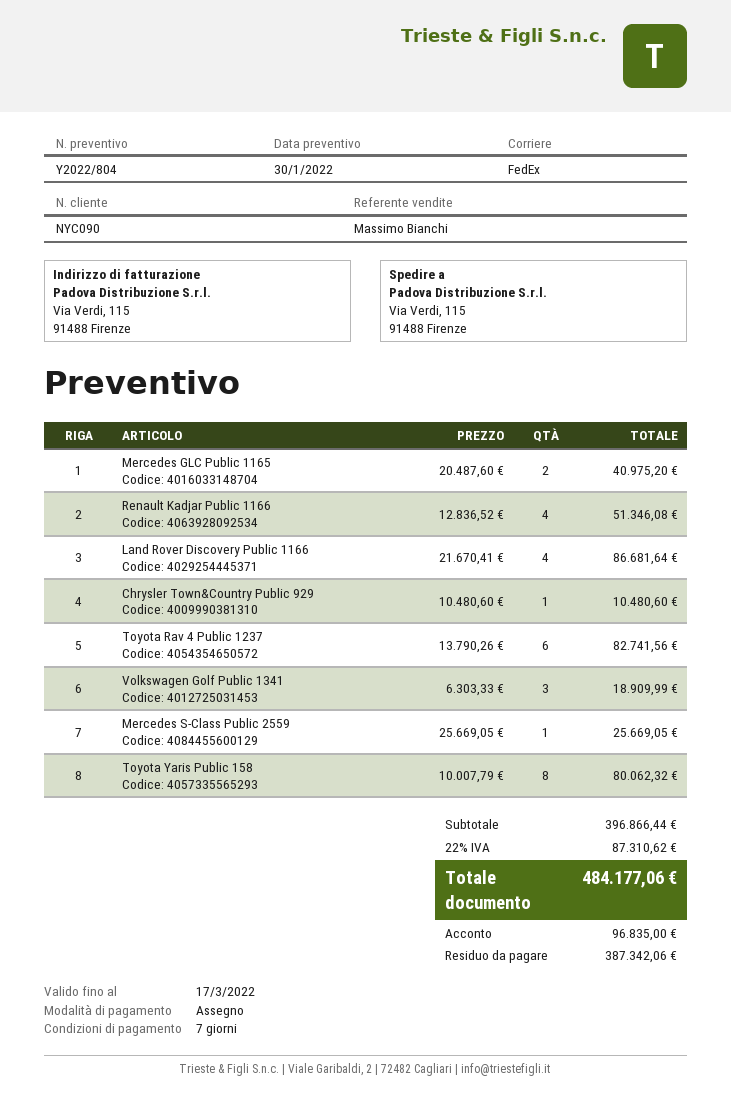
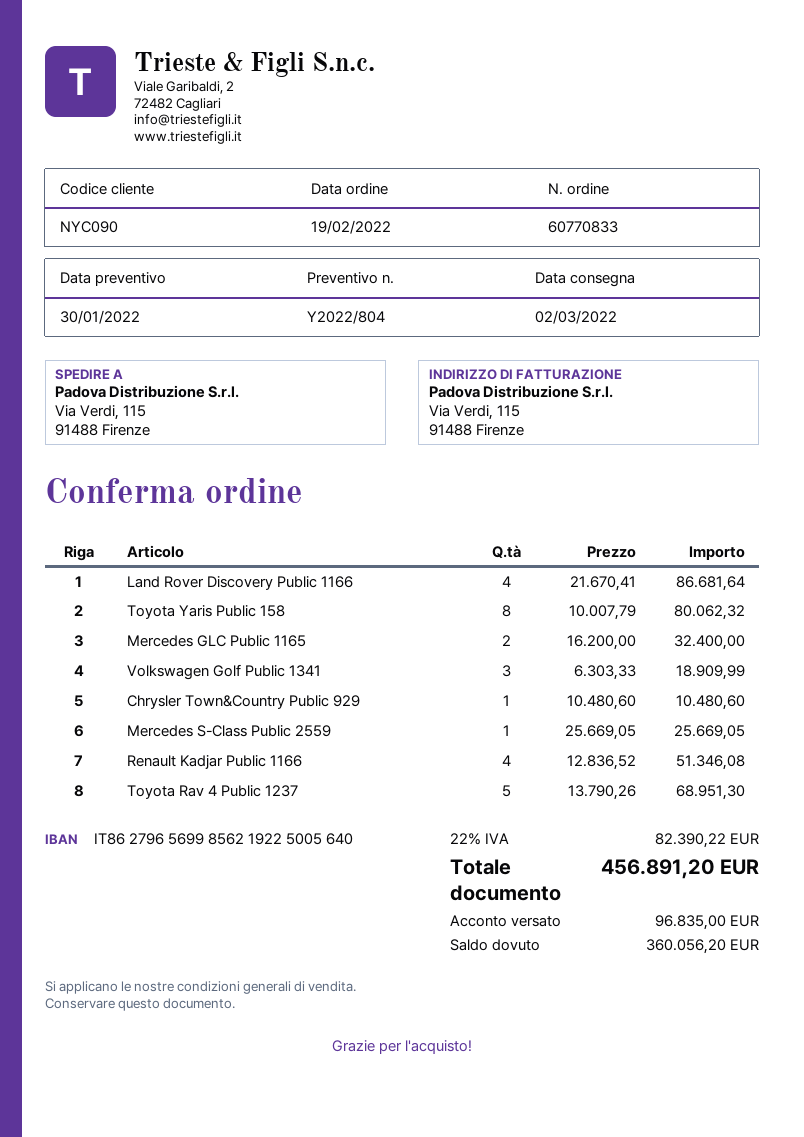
Mercedes GLC Public 1165: 2 x 20487.60 = 40975.20 -> 2 x 16200.00 = 32400.00
Toyota Rav 4 Public 1237: 6 x 13790.26 = 82741.56 -> 5 x 13790.26 = 68951.30
tax: 22% = 87310.62 -> 22% = 82390.22
total: 484177.06 -> 456891.20
balance: 387342.06 -> 360056.20

